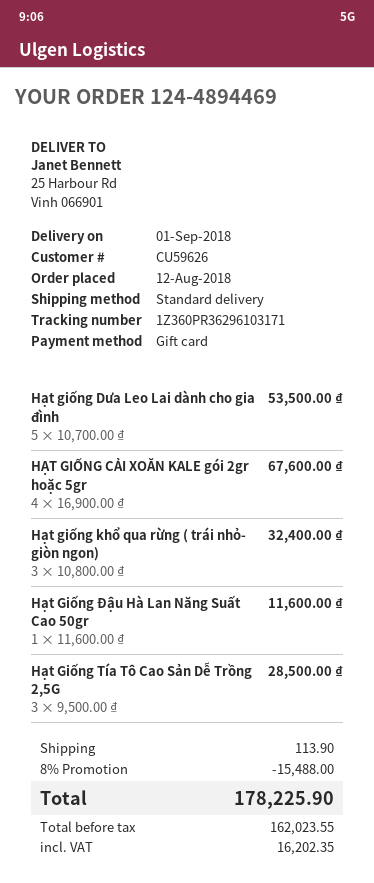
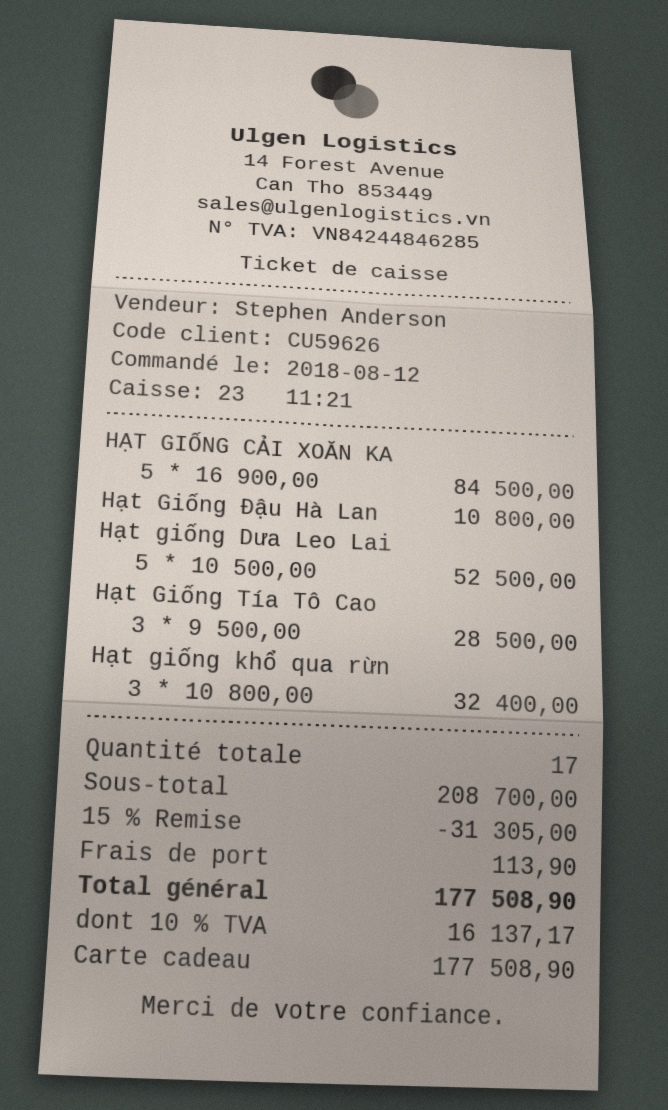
Hạt giống Dưa Leo Lai dành cho gia đình: 5 x 10700.00 = 53500.00 -> 5 x 10500.00 = 52500.00
HẠT GIỐNG CẢI XOĂN KALE gói 2gr hoặc 5gr: 4 x 16900.00 = 67600.00 -> 5 x 16900.00 = 84500.00
Hạt Giống Đậu Hà Lan Năng Suất Cao 50gr: 1 x 11600.00 = 11600.00 -> 1 x 10800.00 = 10800.00
discount: 8% = 15488.00 -> 15% = 31305.00
tax: 16202.35 -> 16137.17
total: 178225.90 -> 177508.90

